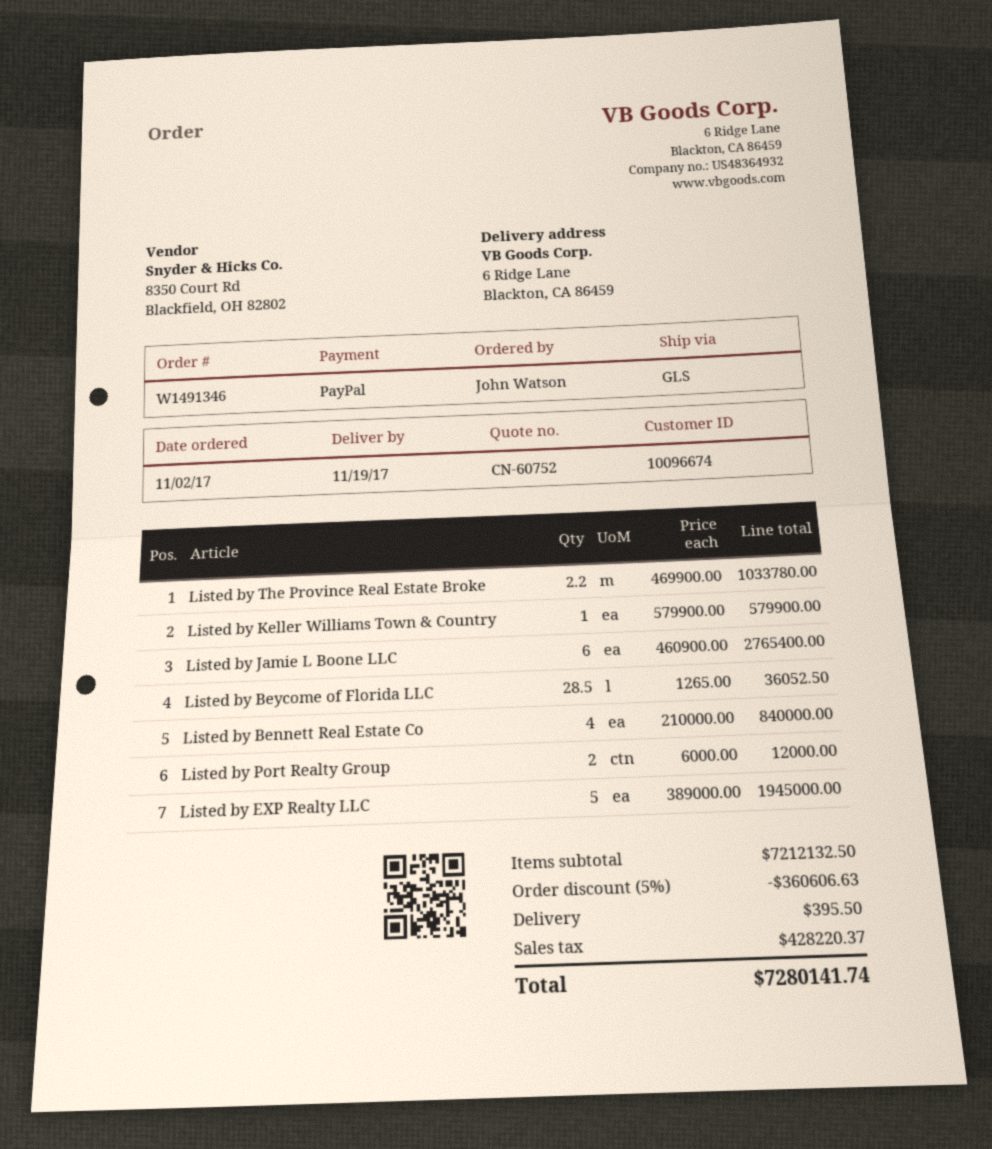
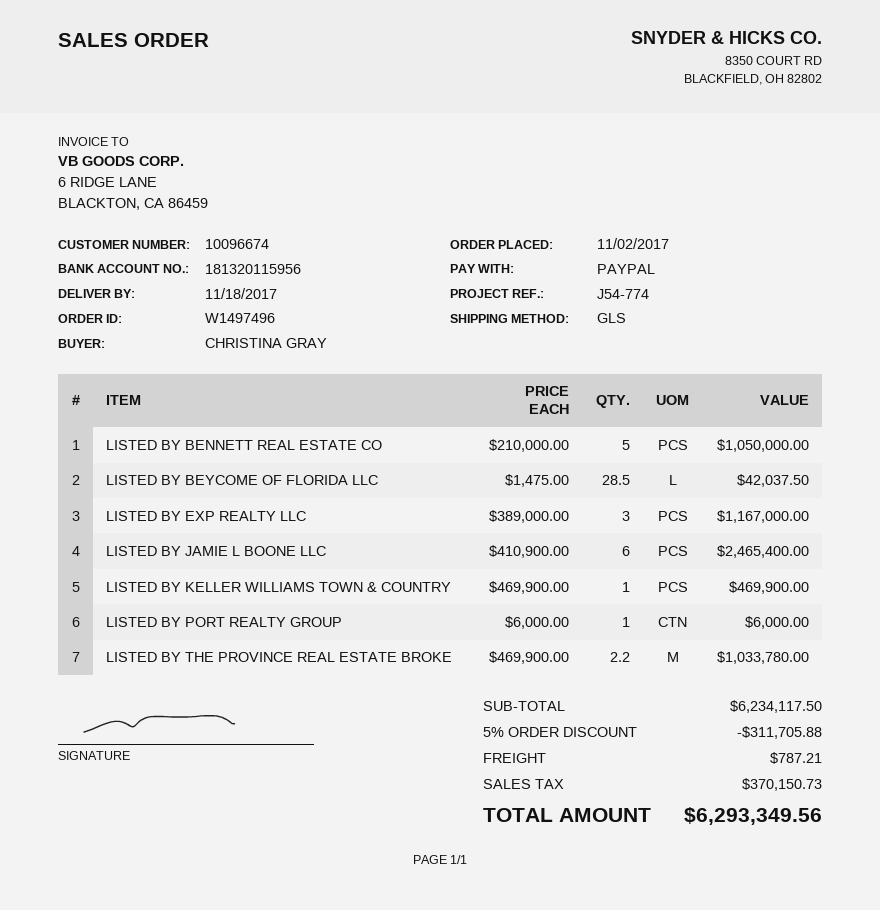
order number: W1491346 -> W1497496
delivery date: 2017-11-19 -> 2017-11-18
ordered by: John Watson -> CHRISTINA GRAY
Listed by Keller Williams Town & Country: 1 x 579900.00 = 579900.00 -> 1 x 469900.00 = 469900.00
Listed by Jamie L Boone LLC: 6 x 460900.00 = 2765400.00 -> 6 x 410900.00 = 2465400.00
Listed by Beycome of Florida LLC: 28.5 x 1265.00 = 36052.50 -> 28.5 x 1475.00 = 42037.50
Listed by Bennett Real Estate Co: 4 x 210000.00 = 840000.00 -> 5 x 210000.00 = 1050000.00
Listed by Port Realty Group: 2 x 6000.00 = 12000.00 -> 1 x 6000.00 = 6000.00
Listed by EXP Realty LLC: 5 x 389000.00 = 1945000.00 -> 3 x 389000.00 = 1167000.00
subtotal: 7212132.50 -> 6234117.50
discount: 5% = 360606.63 -> 5% = 311705.88
shipping: 395.50 -> 787.21
tax: 428220.37 -> 370150.73
total: 7280141.74 -> 6293349.56

